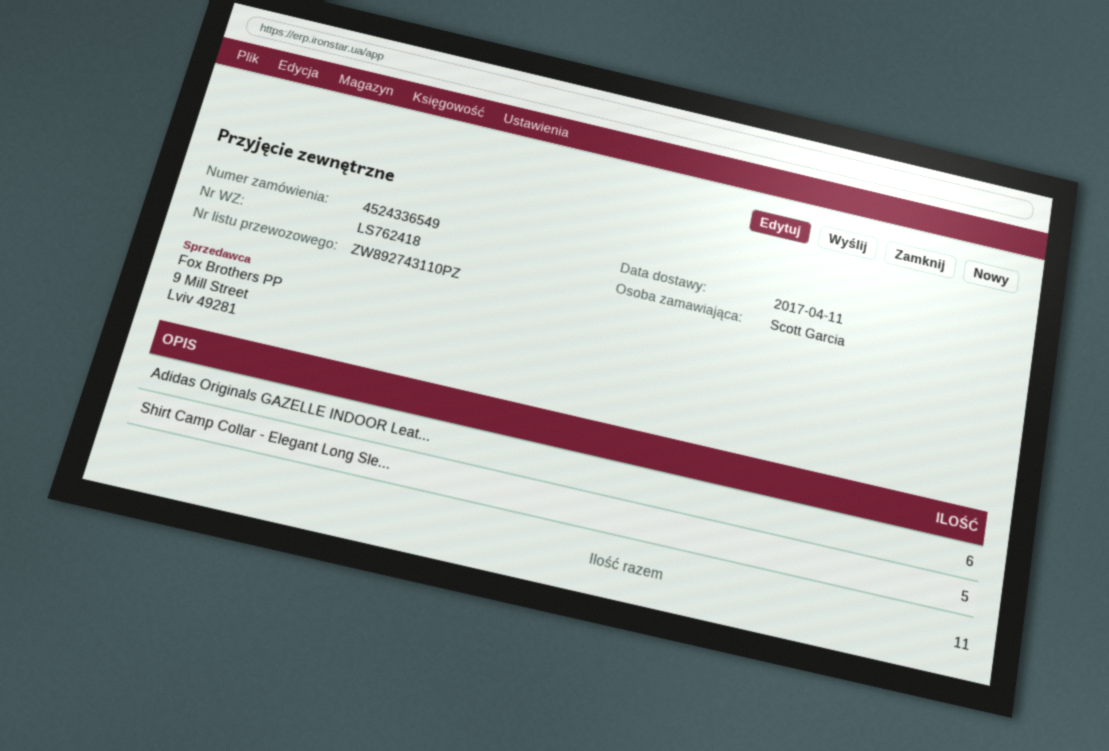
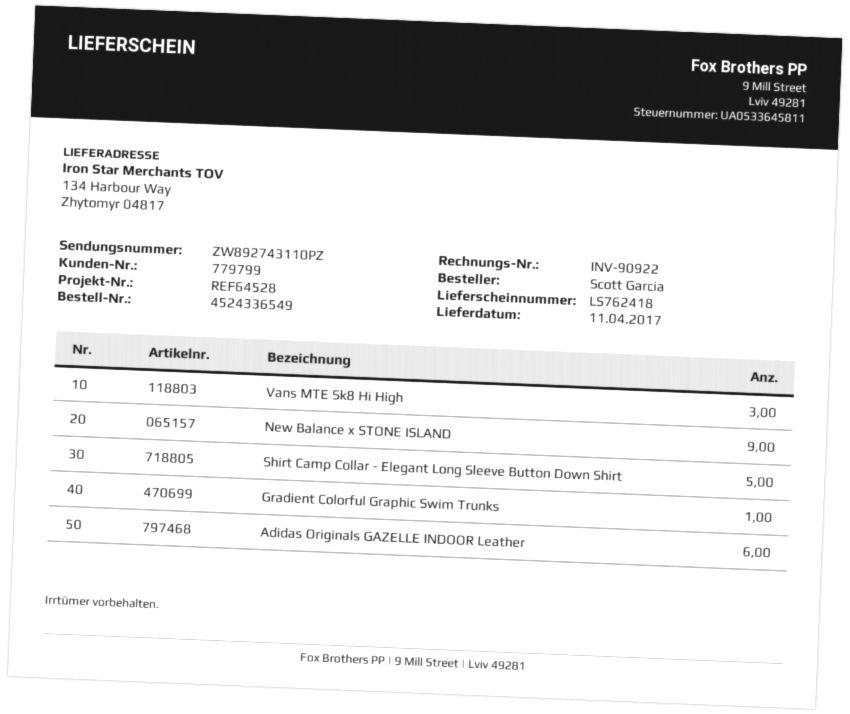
Vans MTE Sk8 Hi High: none -> 3
New Balance x STONE ISLAND: none -> 9
Gradient Colorful Graphic Swim Trunks: none -> 1

